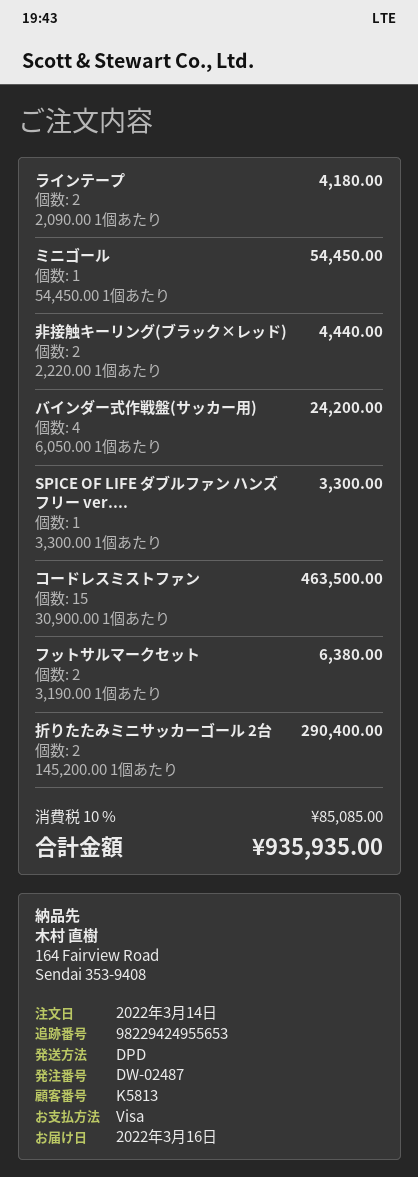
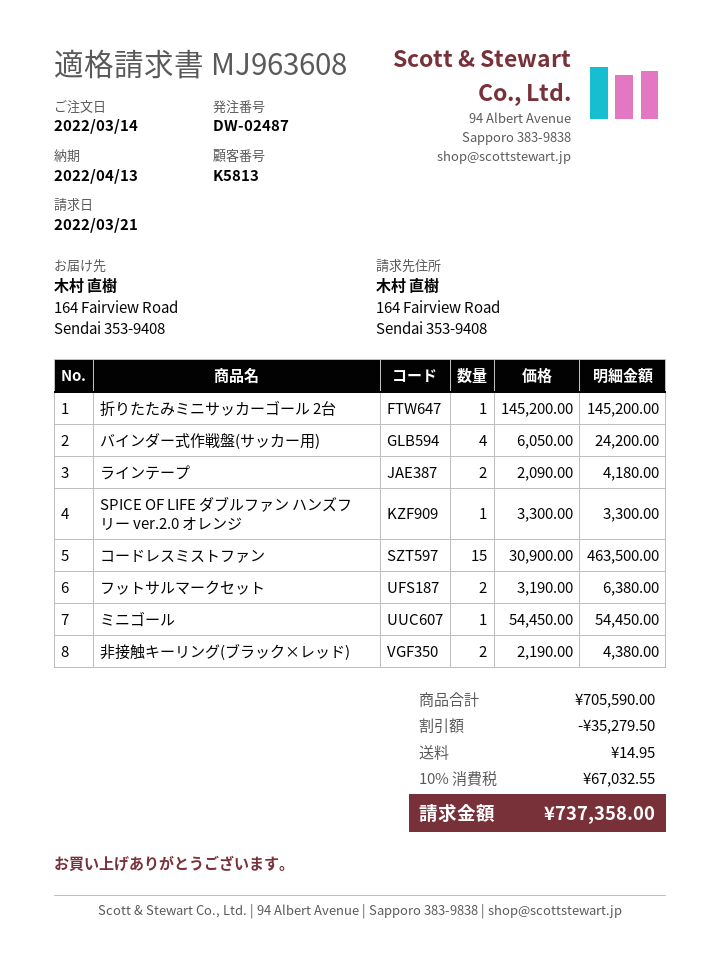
delivery date: 2022-03-16 -> 2022-04-13
非接触キーリング(ブラック×レッド): 2 x 2220.00 = 4440.00 -> 2 x 2190.00 = 4380.00
折りたたみミニサッカーゴール 2台: 2 x 145200.00 = 290400.00 -> 1 x 145200.00 = 145200.00
discount: none -> 35279.50
shipping: none -> 14.95
tax: 10% = 85085.00 -> 10% = 67032.55
total: 935935.00 -> 737358.00

